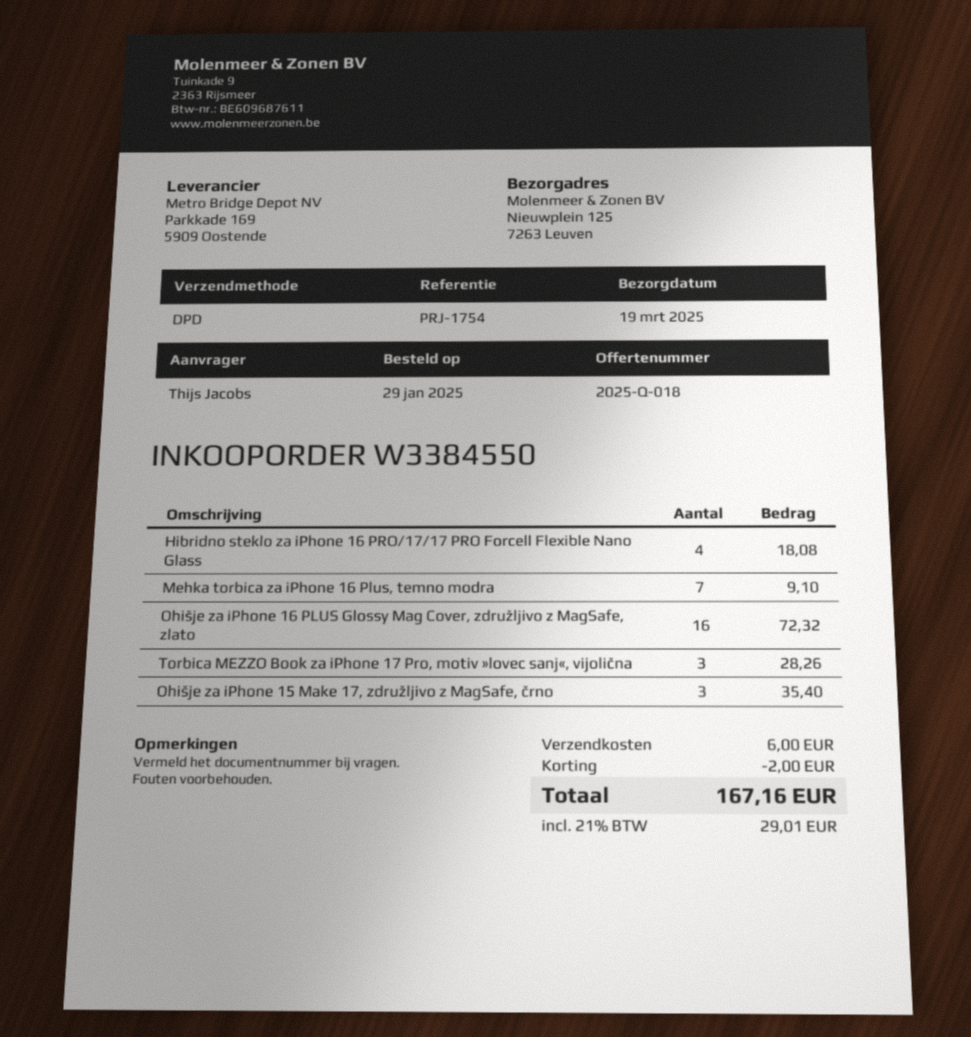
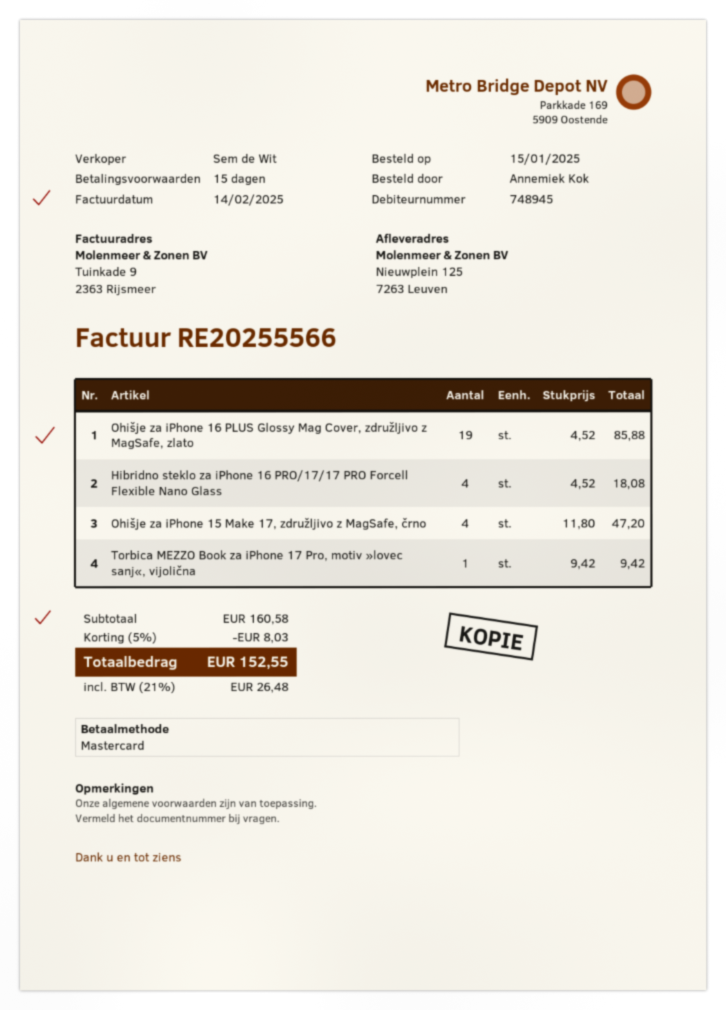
order date: 2025-01-29 -> 2025-01-15
ordered by: Thijs Jacobs -> Annemiek Kok
Mehka torbica za iPhone 16 Plus, temno modra: 7 for 9.10 -> none
Ohišje za iPhone 16 PLUS Glossy Mag Cover, združljivo z MagSafe, zlato: 16 for 72.32 -> 19 for 85.88
Torbica MEZZO Book za iPhone 17 Pro, motiv »lovec sanj«, vijolična: 3 for 28.26 -> 1 for 9.42
Ohišje za iPhone 15 Make 17, združljivo z MagSafe, črno: 3 for 35.40 -> 4 for 47.20
discount: 2.00 -> 8.03
shipping: 6.00 -> none
tax: 21% = 29.01 -> 21% = 26.48
total: 167.16 -> 152.55

